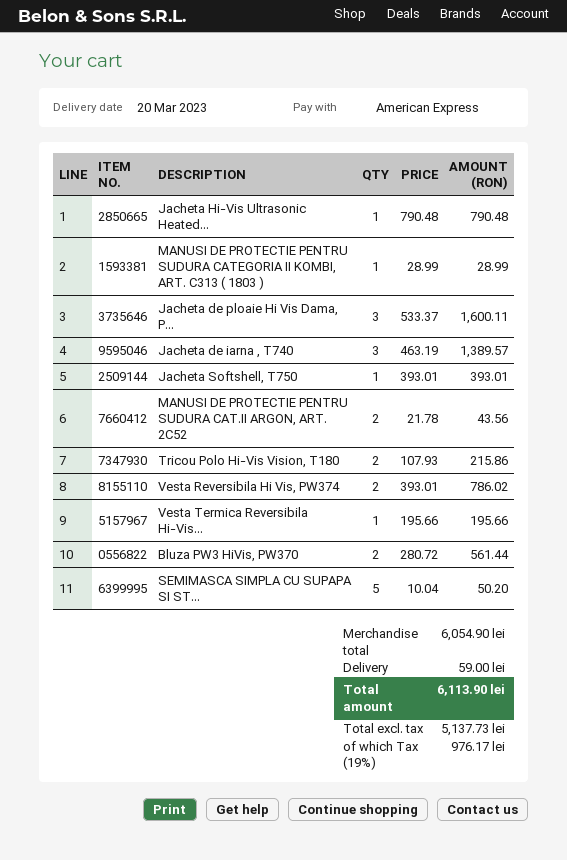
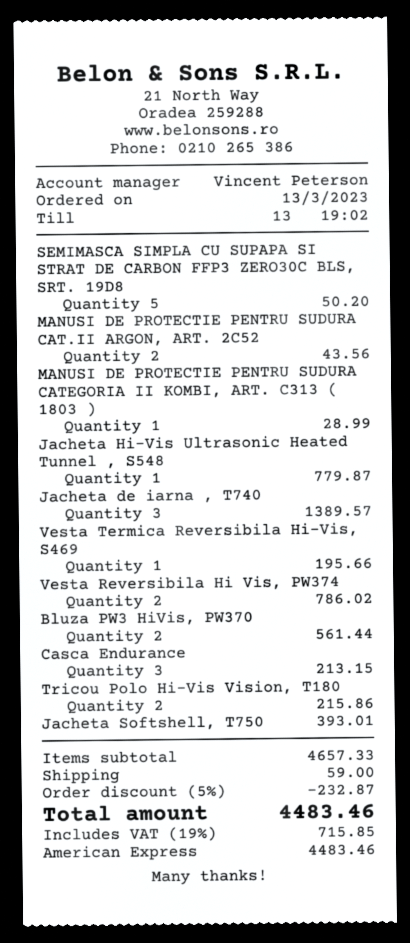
Jacheta Hi-Vis Ultrasonic Heated...: 1 for 790.48 -> 1 for 779.87
Jacheta de ploaie Hi Vis Dama, P...: 3 for 1600.11 -> none
Casca Endurance: none -> 3 for 213.15
subtotal: 6054.90 -> 4657.33
discount: none -> 5% = 232.87
tax: 19% = 976.17 -> 19% = 715.85
total: 6113.90 -> 4483.46

